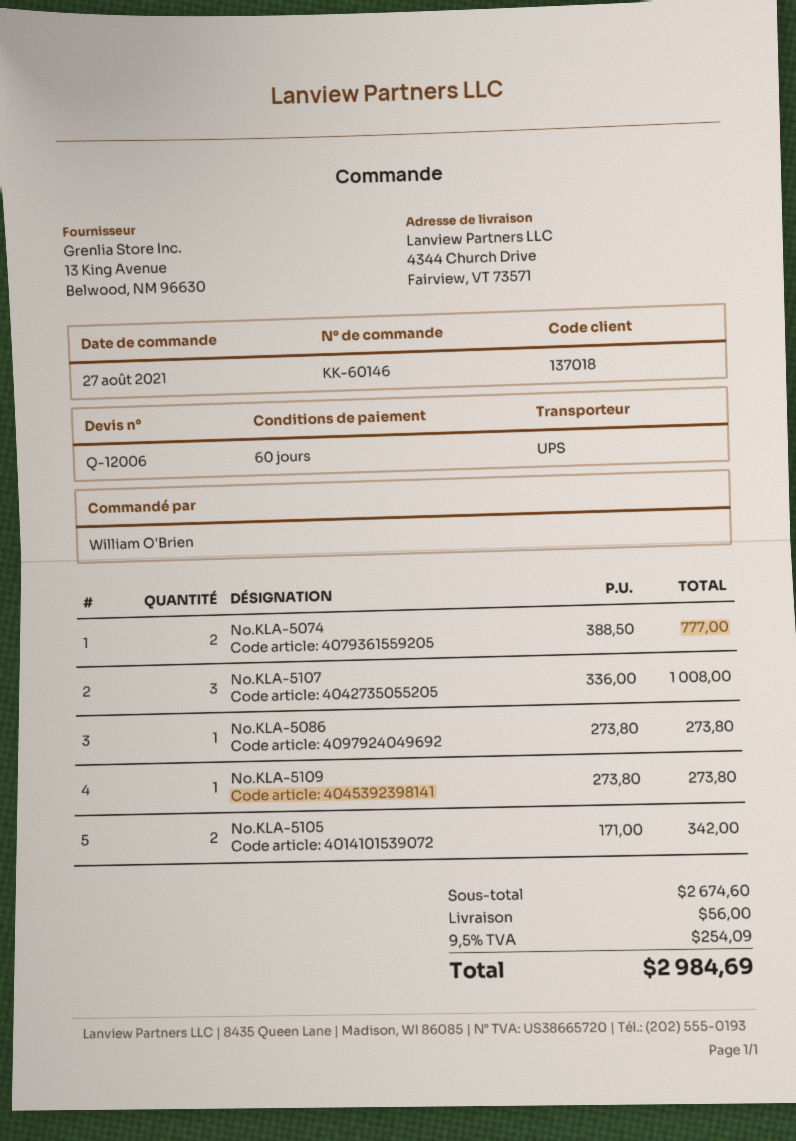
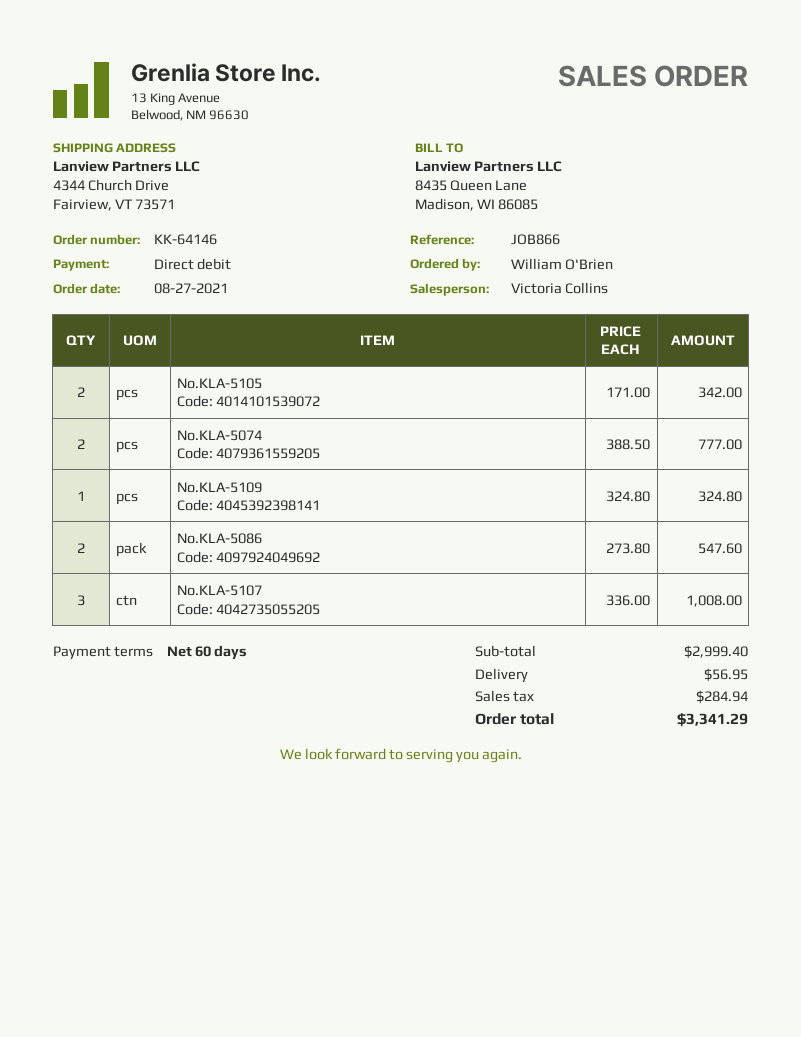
order number: KK-60146 -> KK-64146
No.KLA-5086: 1 x 273.80 = 273.80 -> 2 x 273.80 = 547.60
No.KLA-5109: 1 x 273.80 = 273.80 -> 1 x 324.80 = 324.80
subtotal: 2674.60 -> 2999.40
shipping: 56.00 -> 56.95
tax: 254.09 -> 284.94
total: 2984.69 -> 3341.29

